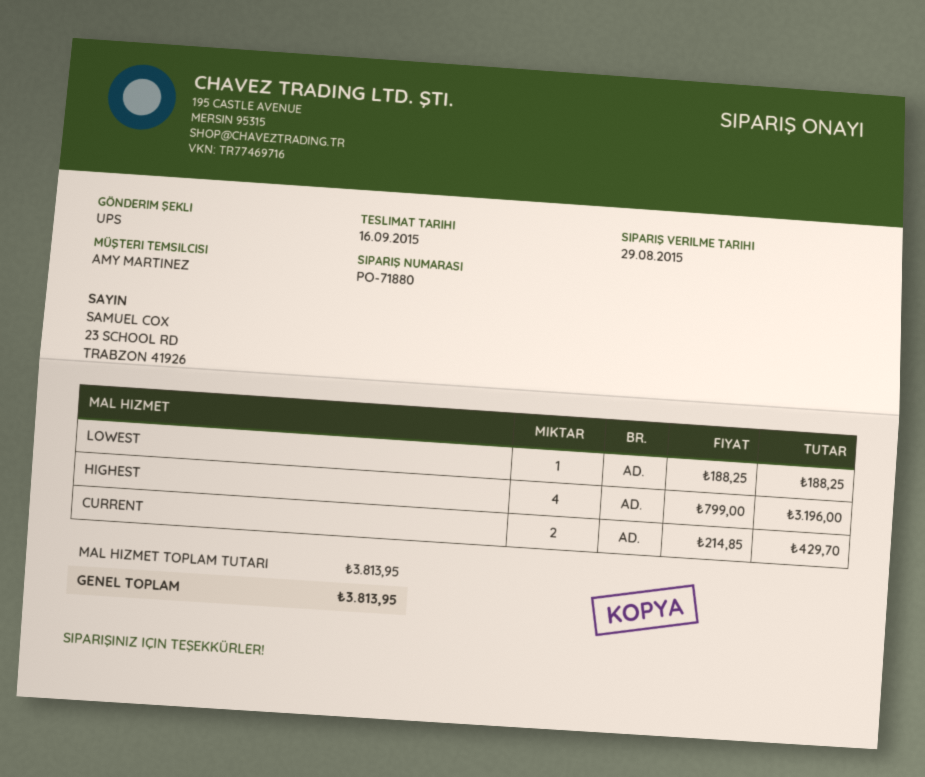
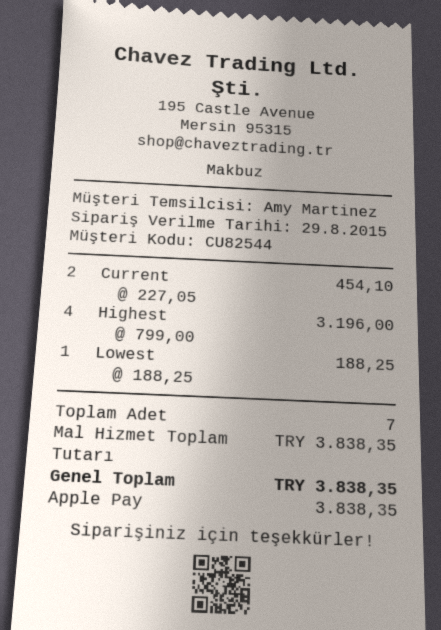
CURRENT: 2 x 214.85 = 429.70 -> 2 x 227.05 = 454.10
subtotal: 3813.95 -> 3838.35
total: 3813.95 -> 3838.35

